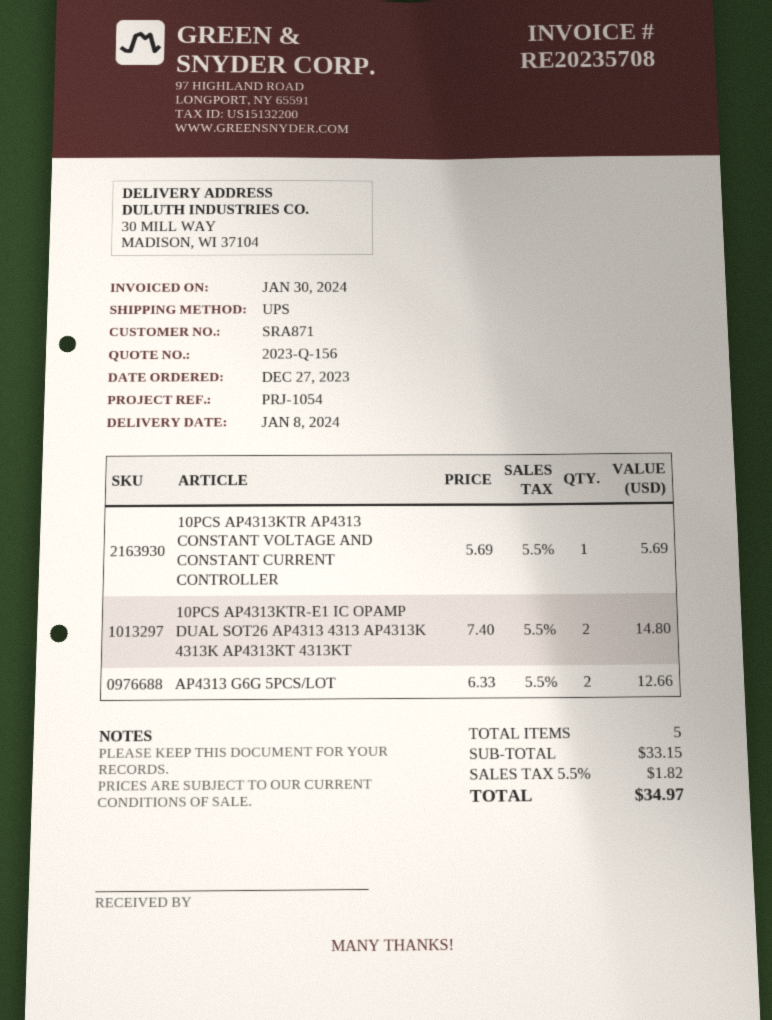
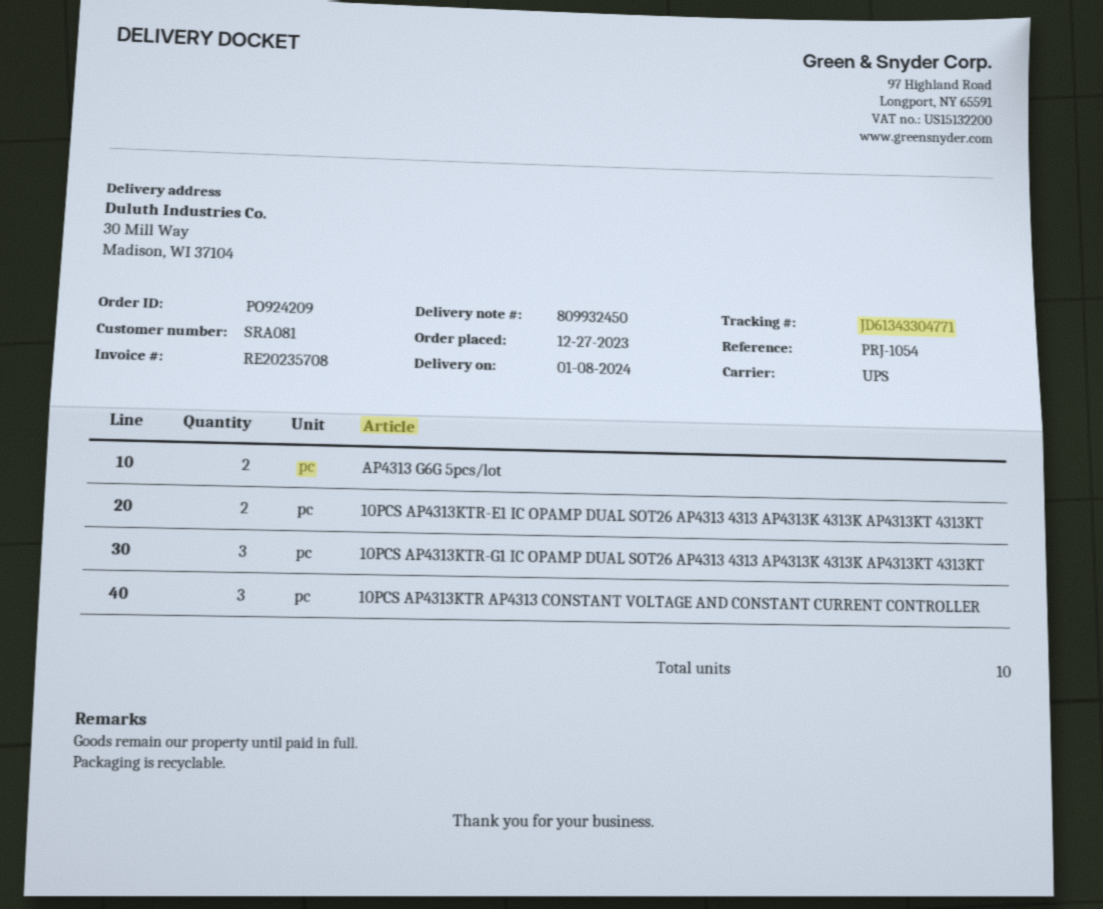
customer number: SRA871 -> SRA081
10PCS AP4313KTR AP4313 CONSTANT VOLTAGE AND CONSTANT CURRENT CONTROLLER: 1 -> 3
10PCS AP4313KTR-G1 IC OPAMP DUAL SOT26 AP4313 4313 AP4313K 4313K AP4313KT 4313KT: none -> 3
total quantity: 5 -> 10

